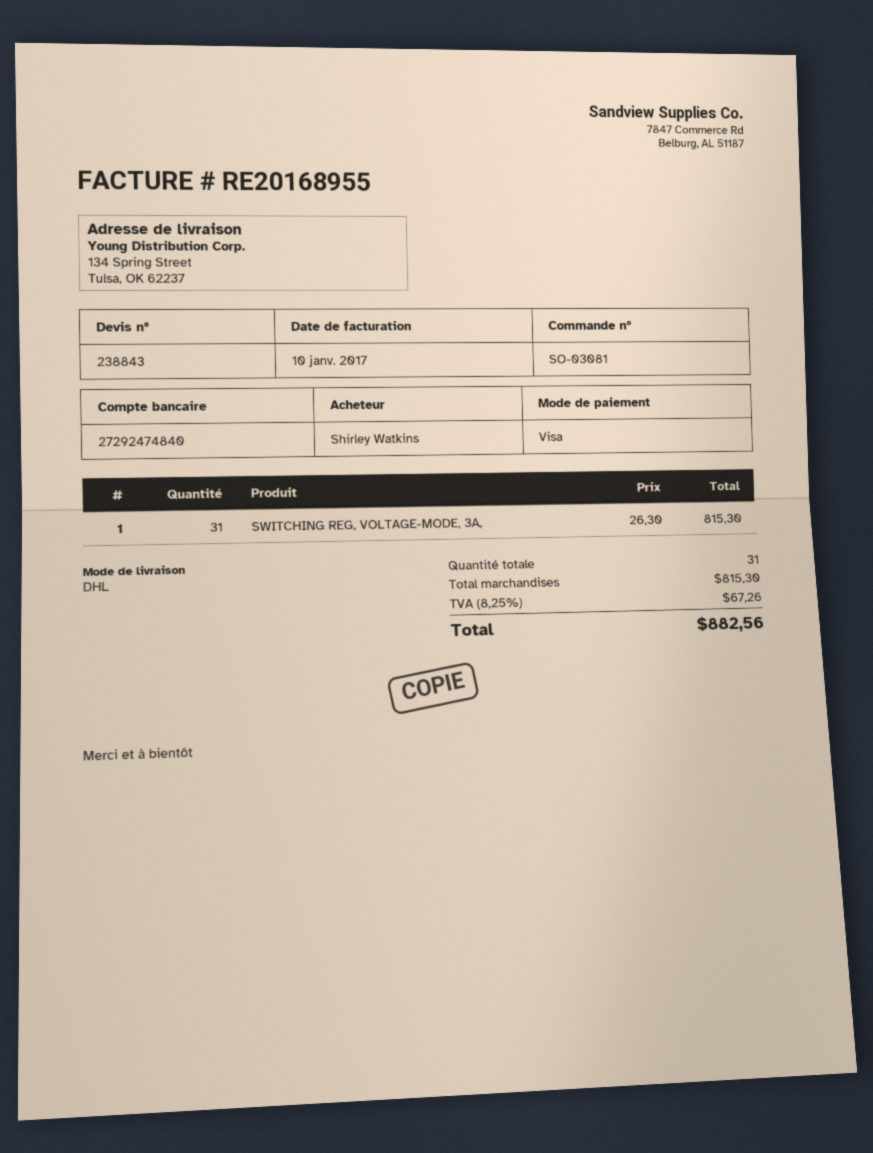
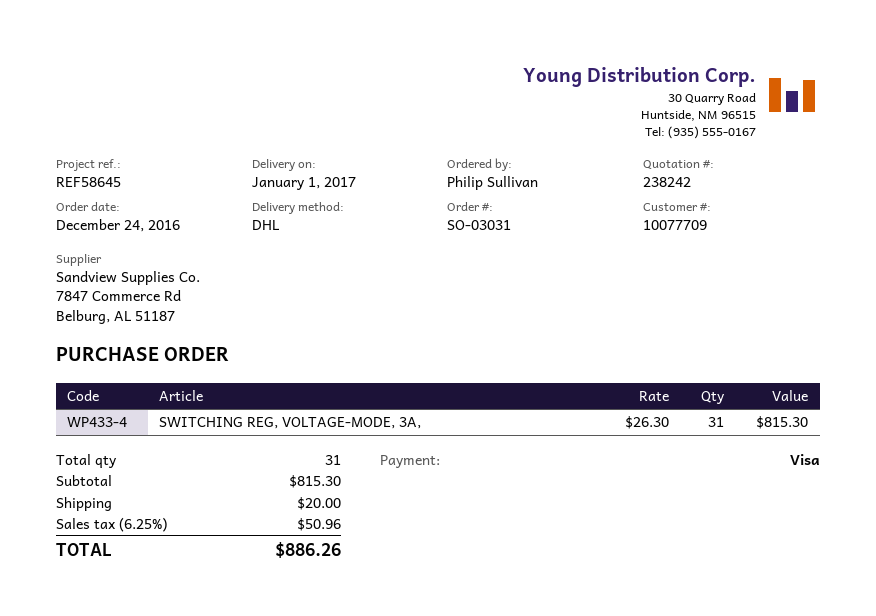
quote number: 238843 -> 238242
order number: SO-03081 -> SO-03031
ordered by: Shirley Watkins -> Philip Sullivan
shipping: none -> 20.00
tax: 8.25% = 67.26 -> 6.25% = 50.96
total: 882.56 -> 886.26

